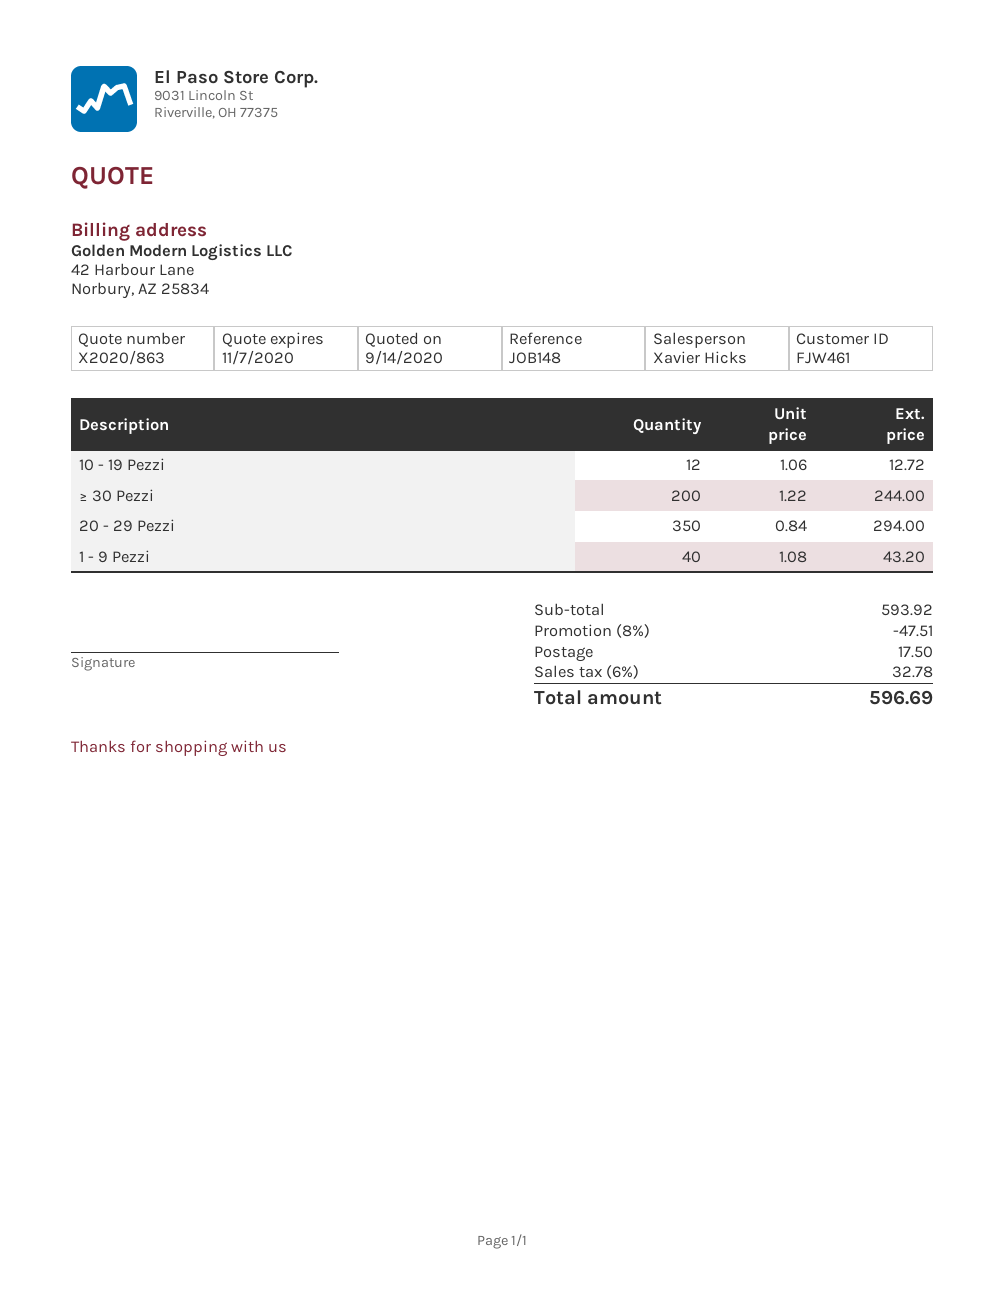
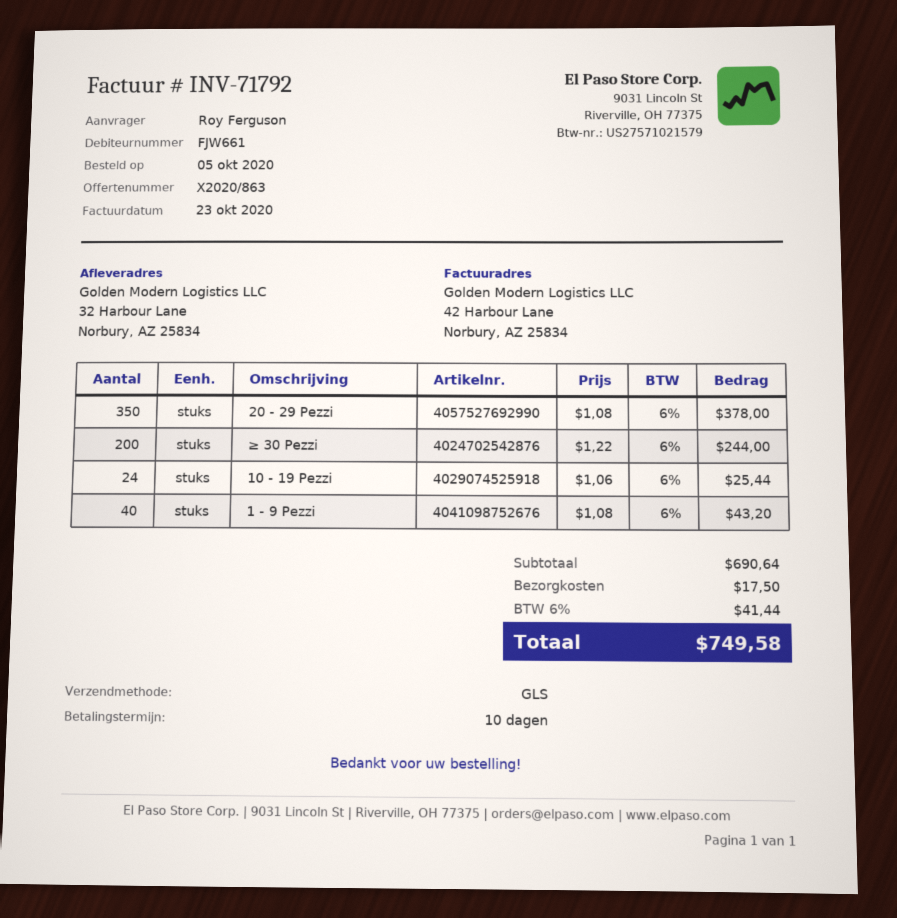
customer number: FJW461 -> FJW661
10 - 19 Pezzi: 12 x 1.06 = 12.72 -> 24 x 1.06 = 25.44
20 - 29 Pezzi: 350 x 0.84 = 294.00 -> 350 x 1.08 = 378.00
subtotal: 593.92 -> 690.64
discount: 8% = 47.51 -> none
tax: 6% = 32.78 -> 6% = 41.44
total: 596.69 -> 749.58

